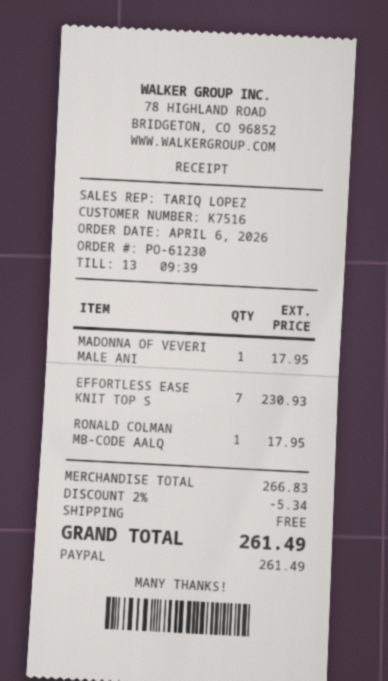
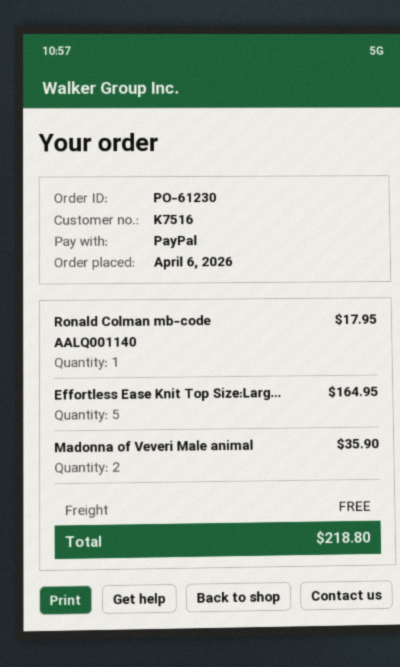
MADONNA OF VEVERI MALE ANI: 1 for 17.95 -> 2 for 35.90
EFFORTLESS EASE KNIT TOP S: 7 for 230.93 -> 5 for 164.95
discount: 2% = 5.34 -> none
total: 261.49 -> 218.80

